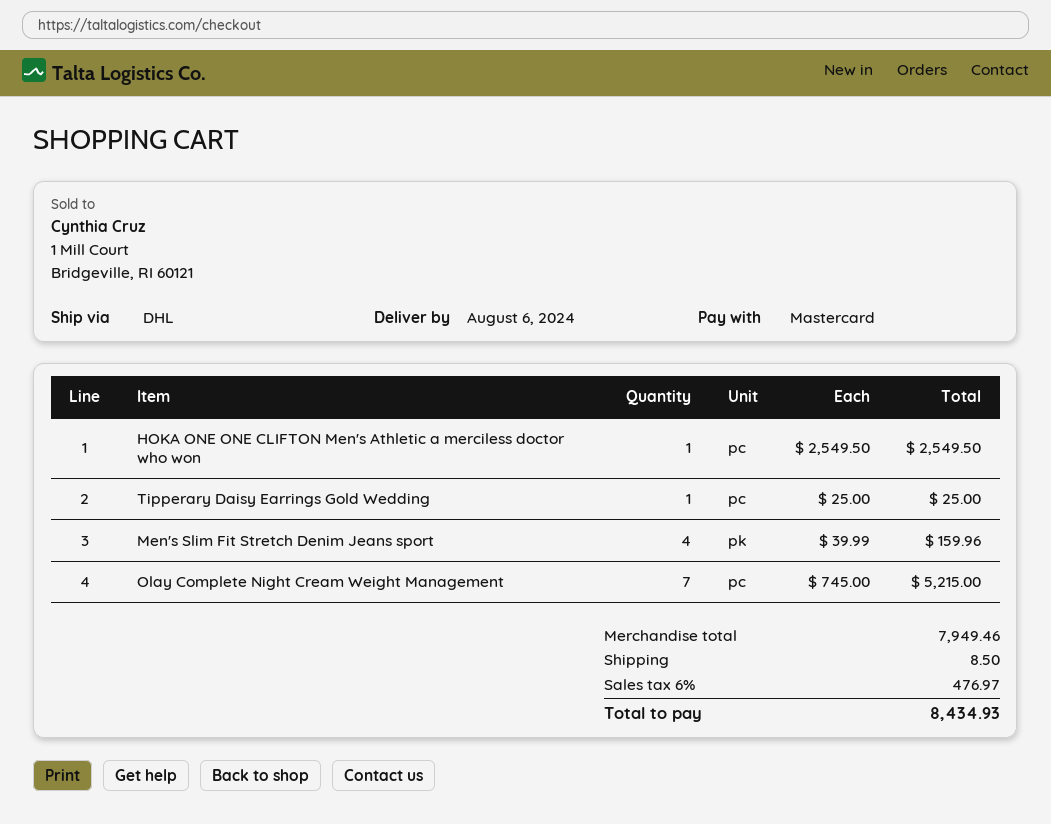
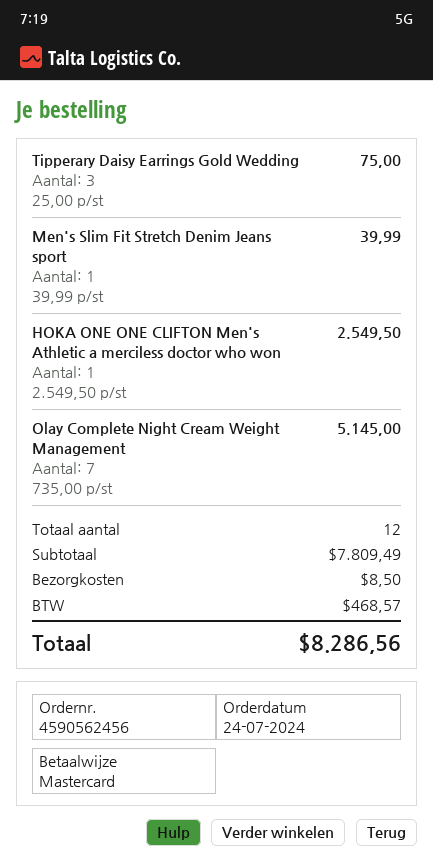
Tipperary Daisy Earrings Gold Wedding: 1 x 25.00 = 25.00 -> 3 x 25.00 = 75.00
Men's Slim Fit Stretch Denim Jeans sport: 4 x 39.99 = 159.96 -> 1 x 39.99 = 39.99
Olay Complete Night Cream Weight Management: 7 x 745.00 = 5215.00 -> 7 x 735.00 = 5145.00
subtotal: 7949.46 -> 7809.49
tax: 476.97 -> 468.57
total: 8434.93 -> 8286.56

